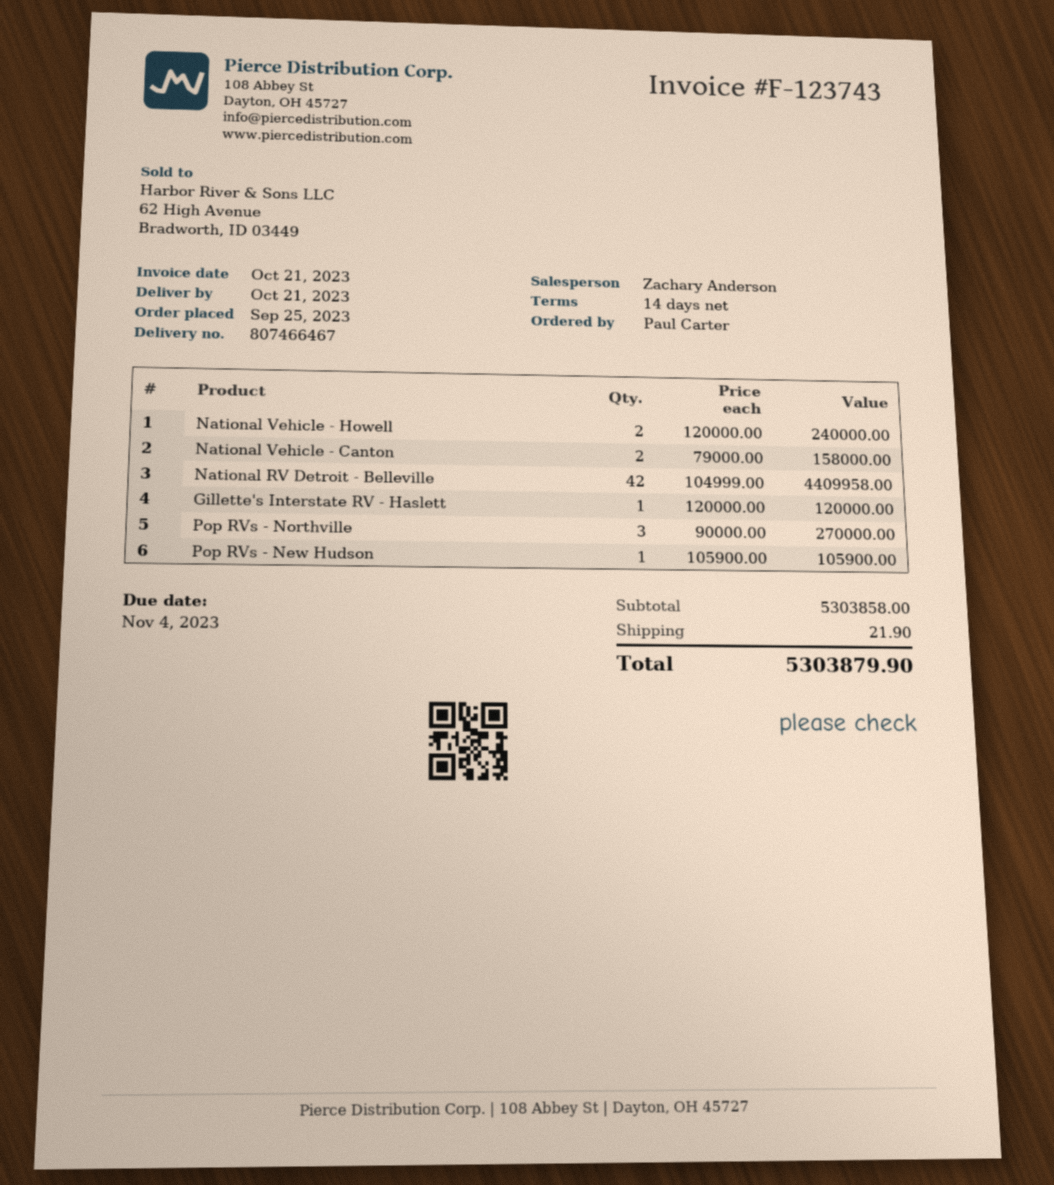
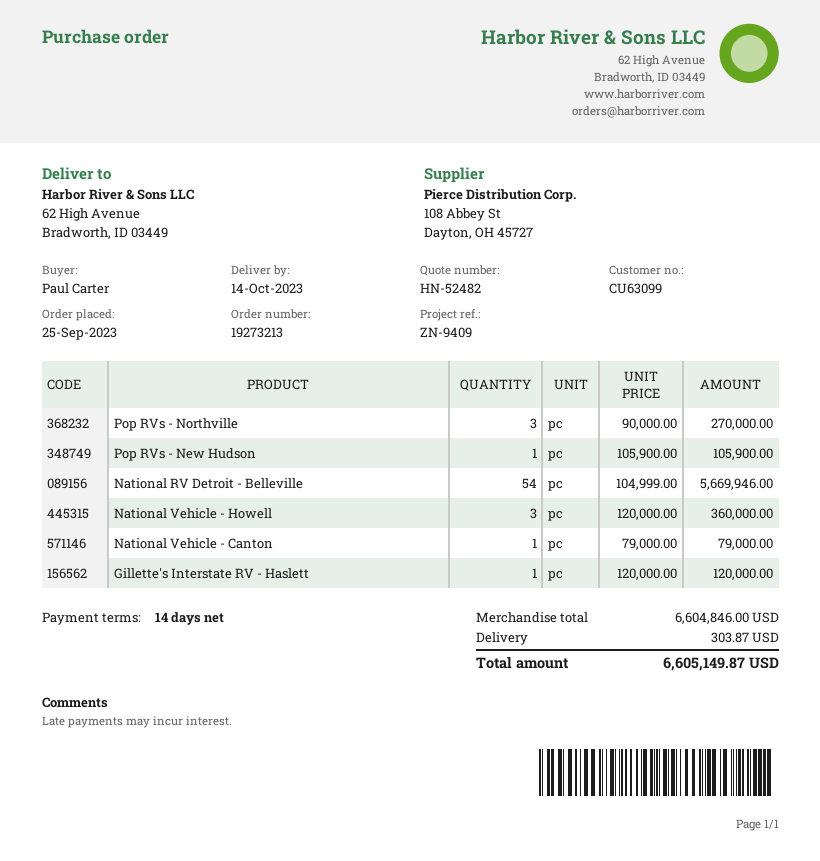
delivery date: 2023-10-21 -> 2023-10-14
National Vehicle - Howell: 2 x 120000.00 = 240000.00 -> 3 x 120000.00 = 360000.00
National Vehicle - Canton: 2 x 79000.00 = 158000.00 -> 1 x 79000.00 = 79000.00
National RV Detroit - Belleville: 42 x 104999.00 = 4409958.00 -> 54 x 104999.00 = 5669946.00
subtotal: 5303858.00 -> 6604846.00
shipping: 21.90 -> 303.87
total: 5303879.90 -> 6605149.87

